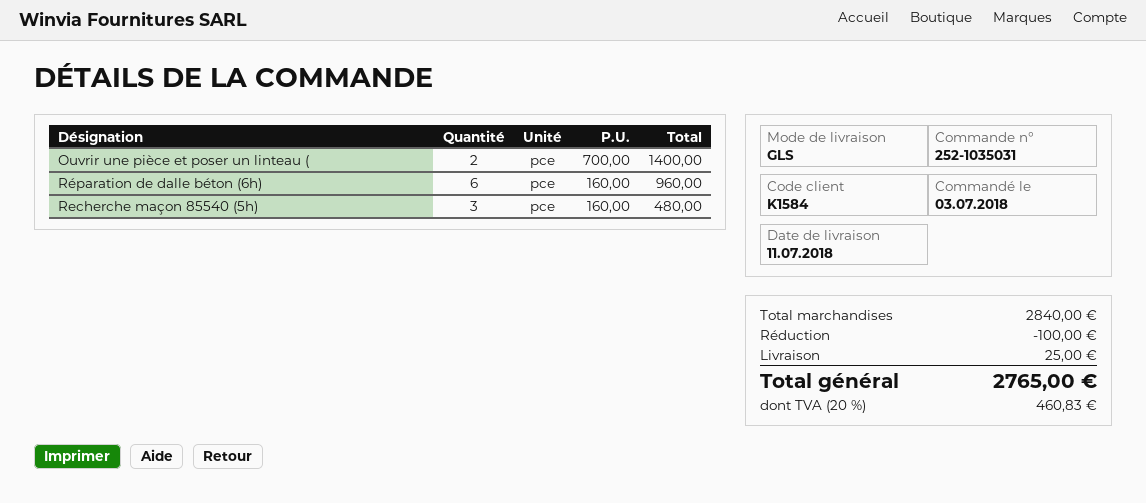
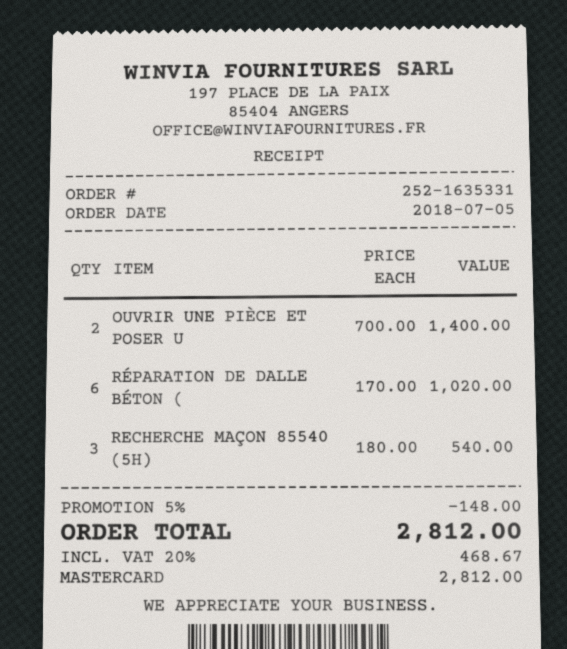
order number: 252-1035031 -> 252-1635331
order date: 2018-07-03 -> 2018-07-05
Réparation de dalle béton (6h): 6 x 160.00 = 960.00 -> 6 x 170.00 = 1020.00
Recherche maçon 85540 (5h): 3 x 160.00 = 480.00 -> 3 x 180.00 = 540.00
discount: 100.00 -> 148.00
shipping: 25.00 -> none
tax: 20% = 460.83 -> 20% = 468.67
total: 2765.00 -> 2812.00

